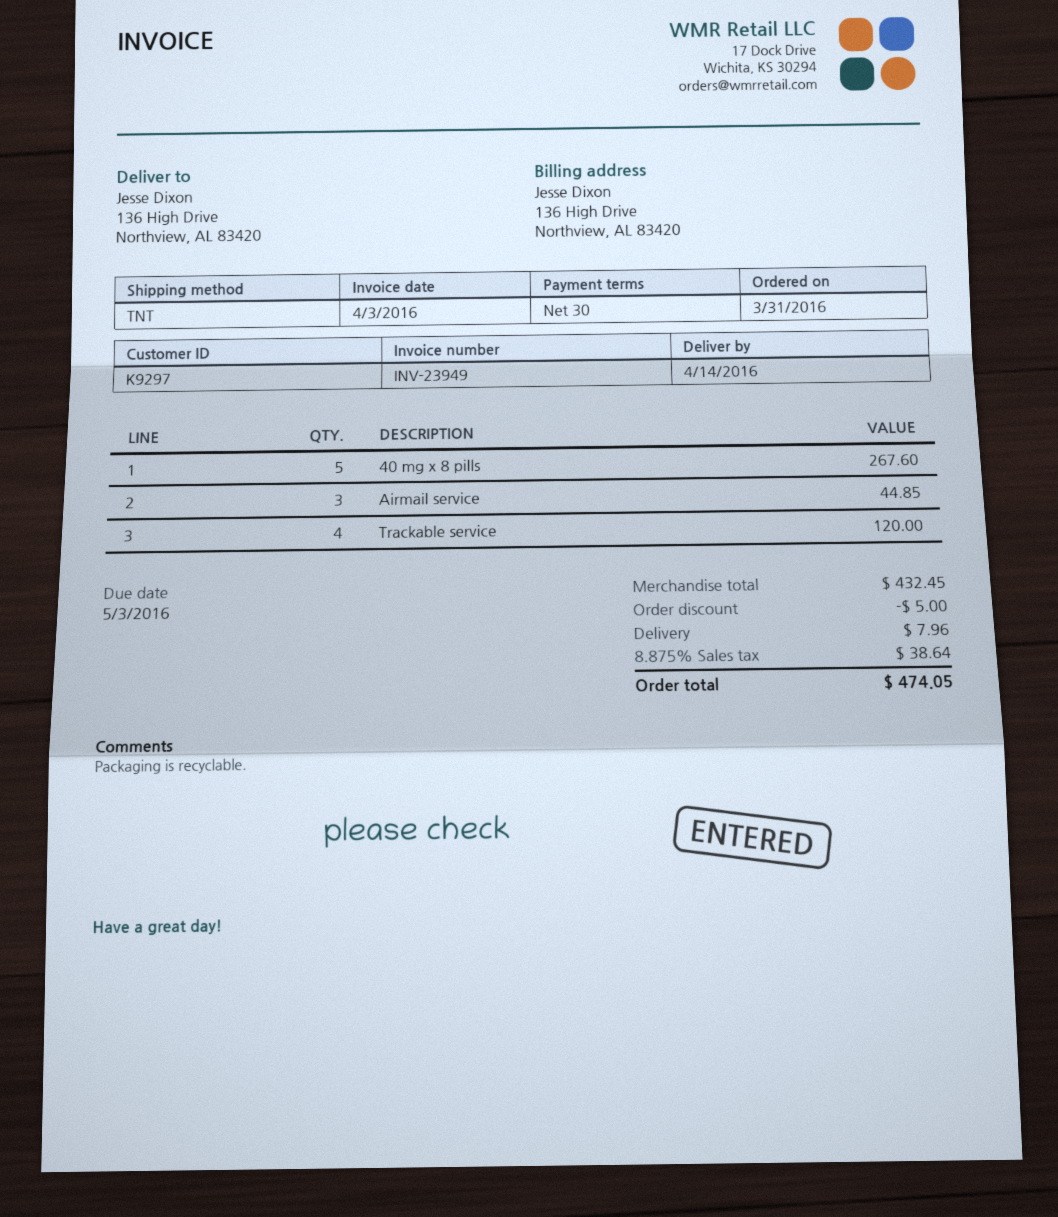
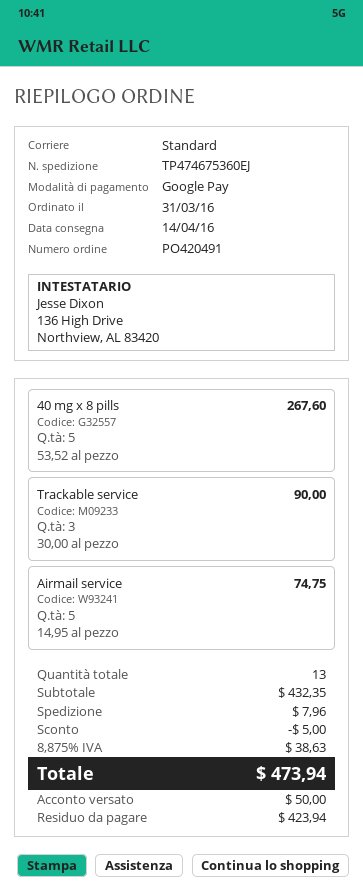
shipping method: TNT -> standard
Airmail service: 3 for 44.85 -> 5 for 74.75
Trackable service: 4 for 120.00 -> 3 for 90.00
subtotal: 432.45 -> 432.35
tax: 8.875% = 38.64 -> 8.875% = 38.63
total: 474.05 -> 473.94

